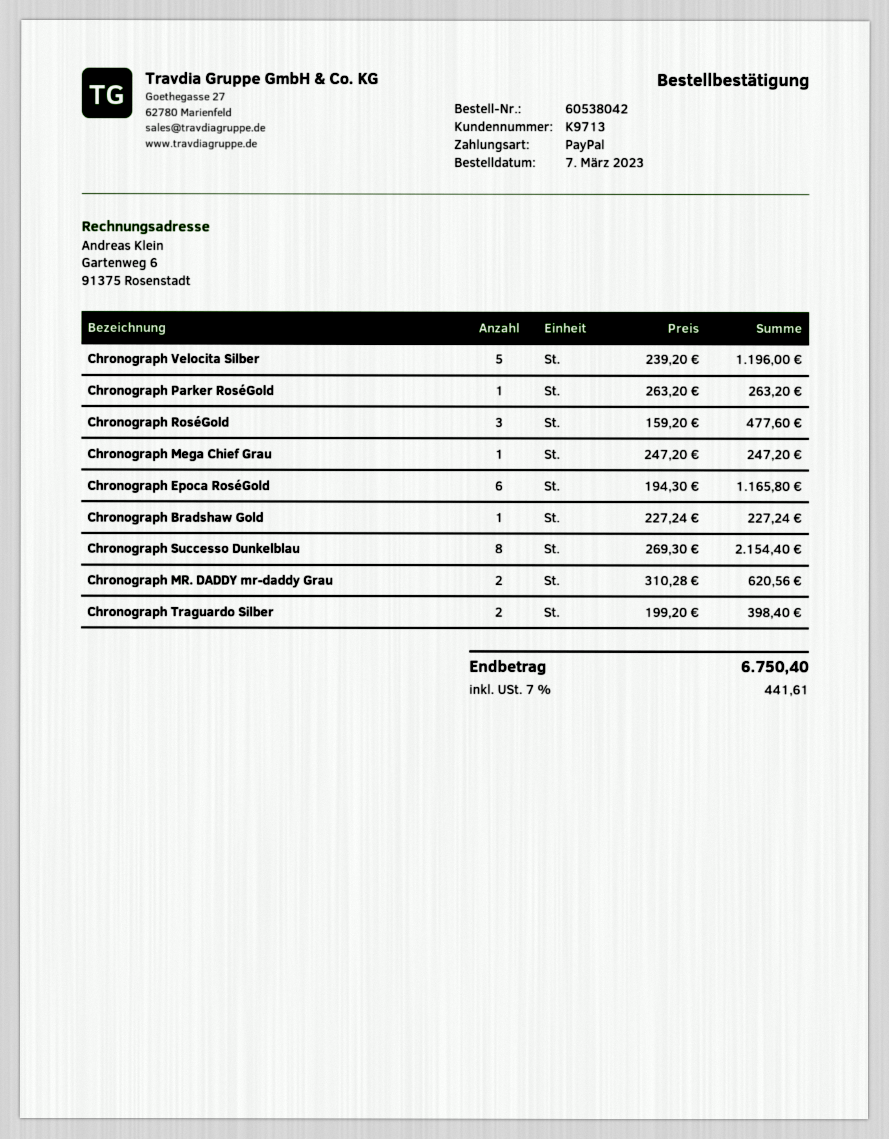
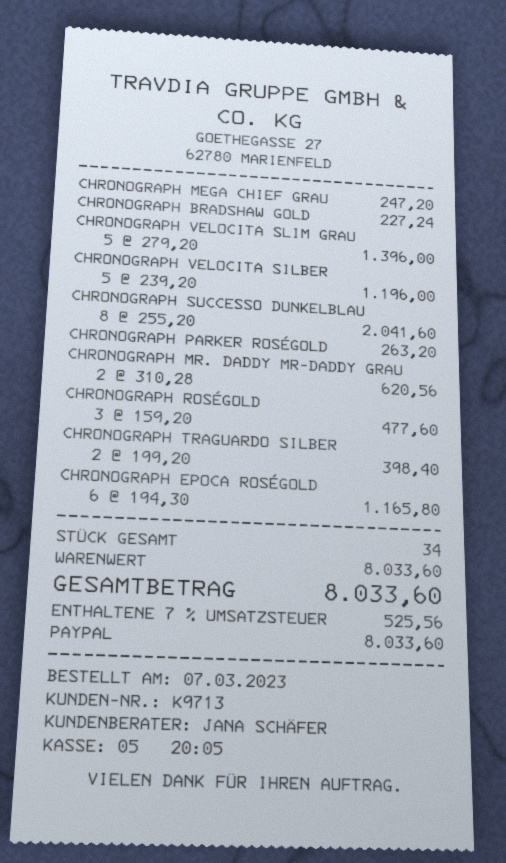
Chronograph Successo Dunkelblau: 8 x 269.30 = 2154.40 -> 8 x 255.20 = 2041.60
CHRONOGRAPH VELOCITA SLIM GRAU: none -> 5 x 279.20 = 1396.00
tax: 7% = 441.61 -> 7% = 525.56
total: 6750.40 -> 8033.60

